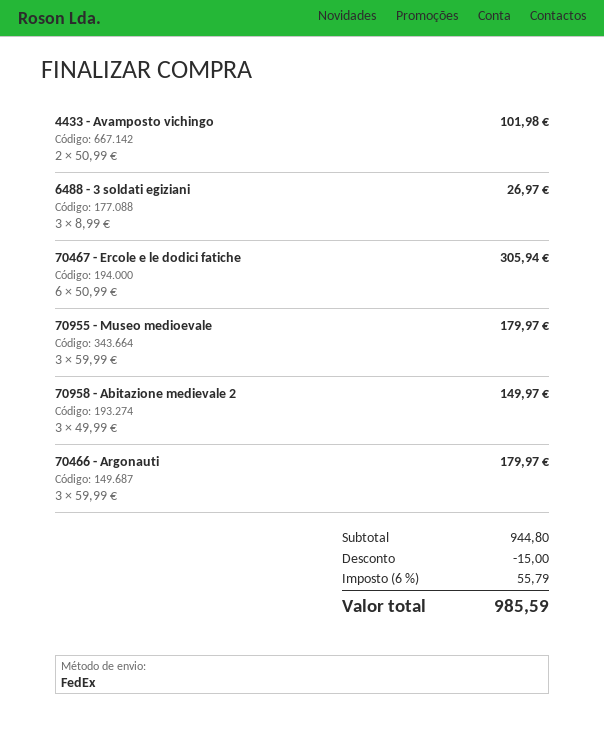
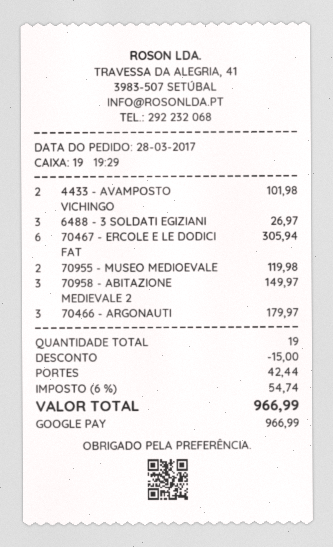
70955 - Museo medioevale: 3 for 179.97 -> 2 for 119.98
shipping: none -> 42.44
tax: 6% = 55.79 -> 6% = 54.74
total: 985.59 -> 966.99

